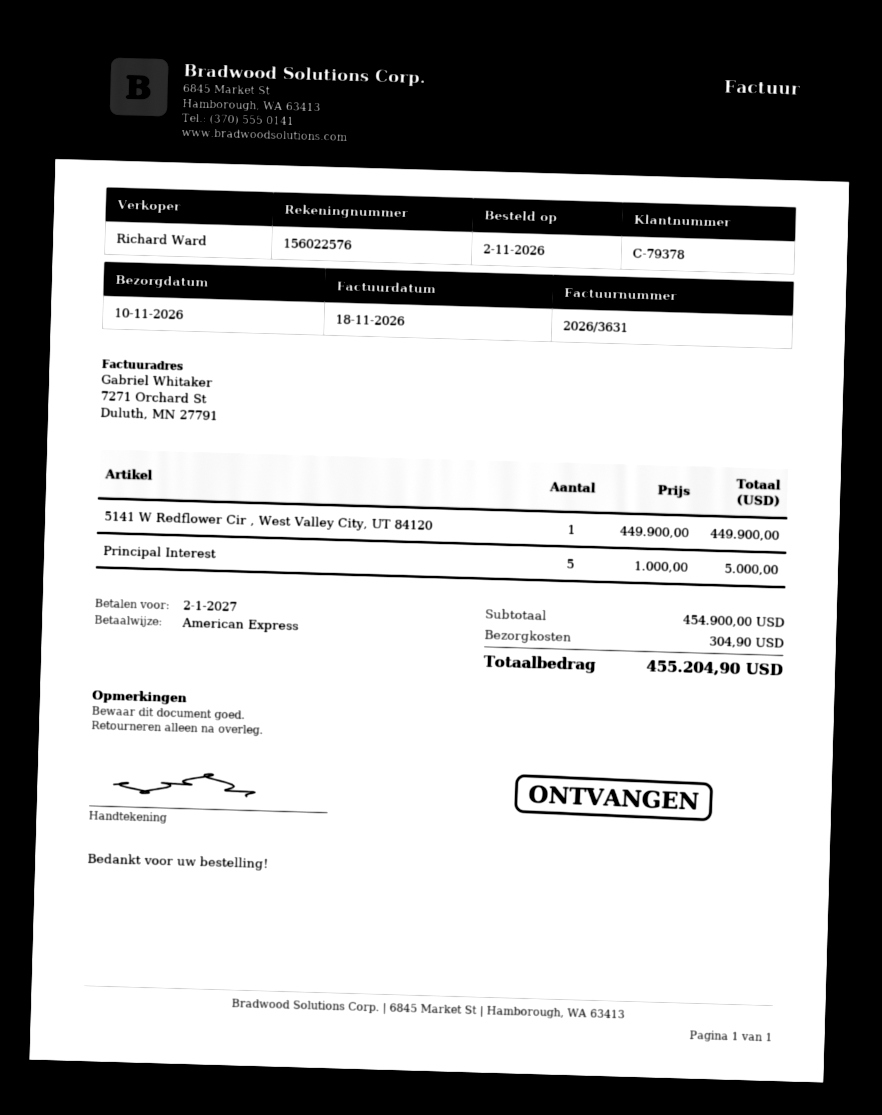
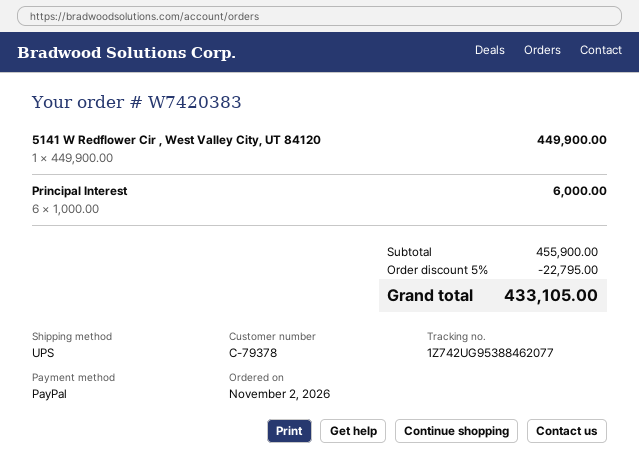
payment method: American Express -> PayPal
Principal Interest: 5 x 1000.00 = 5000.00 -> 6 x 1000.00 = 6000.00
subtotal: 454900.00 -> 455900.00
discount: none -> 5% = 22795.00
shipping: 304.90 -> none
total: 455204.90 -> 433105.00

